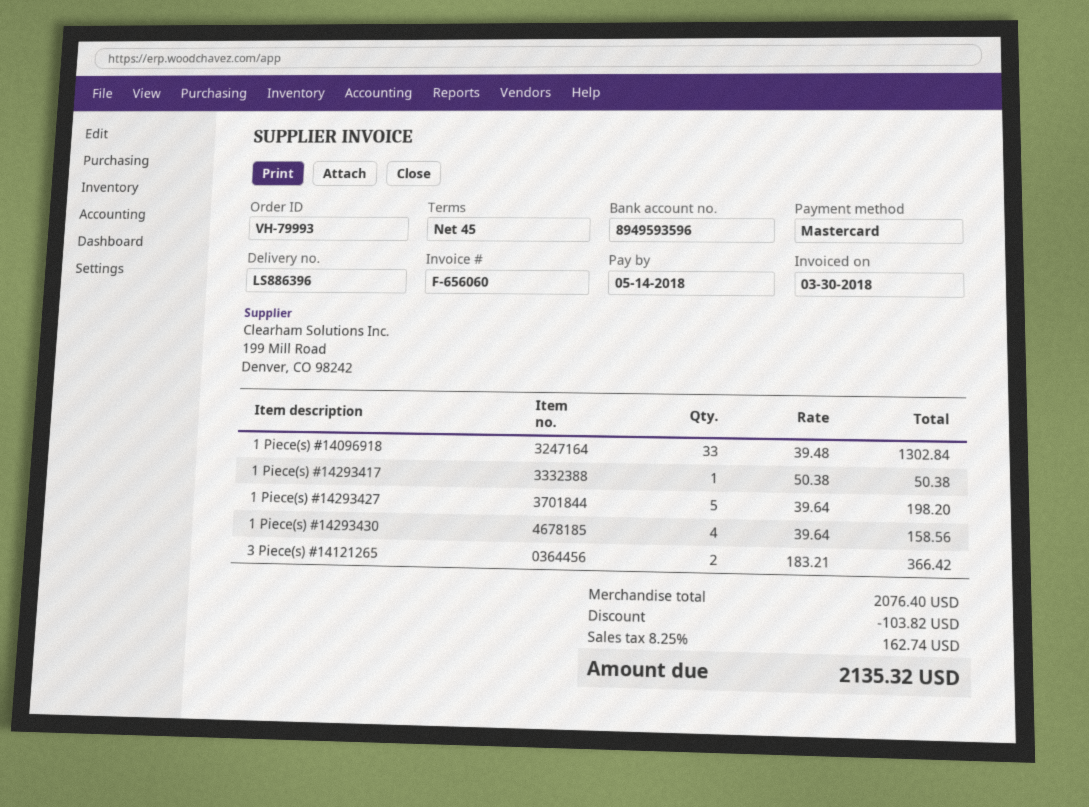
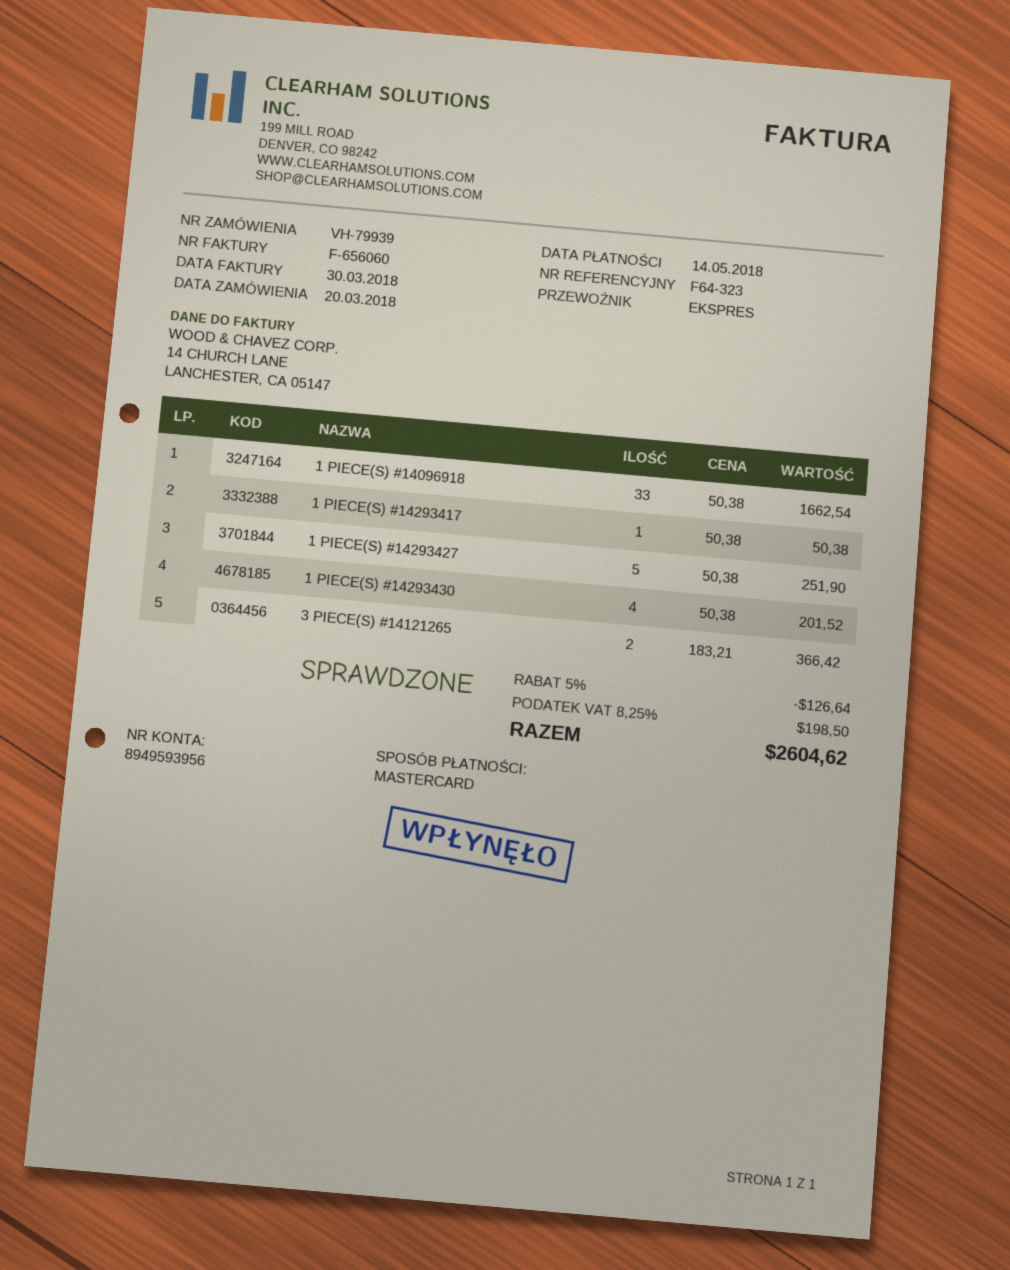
order number: VH-79993 -> VH-79939
bank account: 8949593596 -> 8949593956
1 Piece(s) #14096918: 33 x 39.48 = 1302.84 -> 33 x 50.38 = 1662.54
1 Piece(s) #14293427: 5 x 39.64 = 198.20 -> 5 x 50.38 = 251.90
1 Piece(s) #14293430: 4 x 39.64 = 158.56 -> 4 x 50.38 = 201.52
discount: 103.82 -> 126.64
tax: 8.25% = 162.74 -> 8.25% = 198.50
total: 2135.32 -> 2604.62

